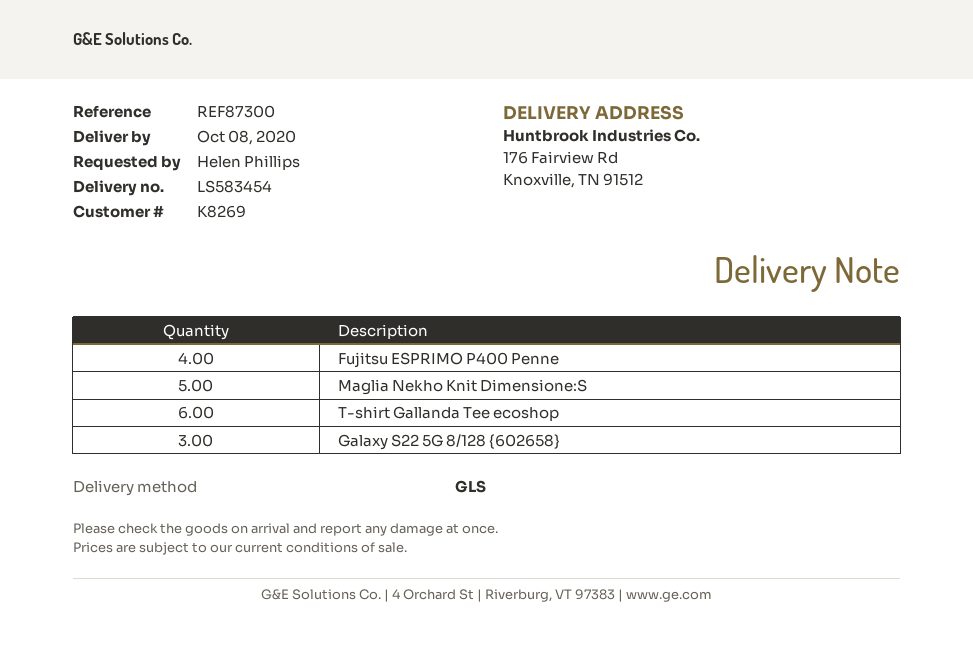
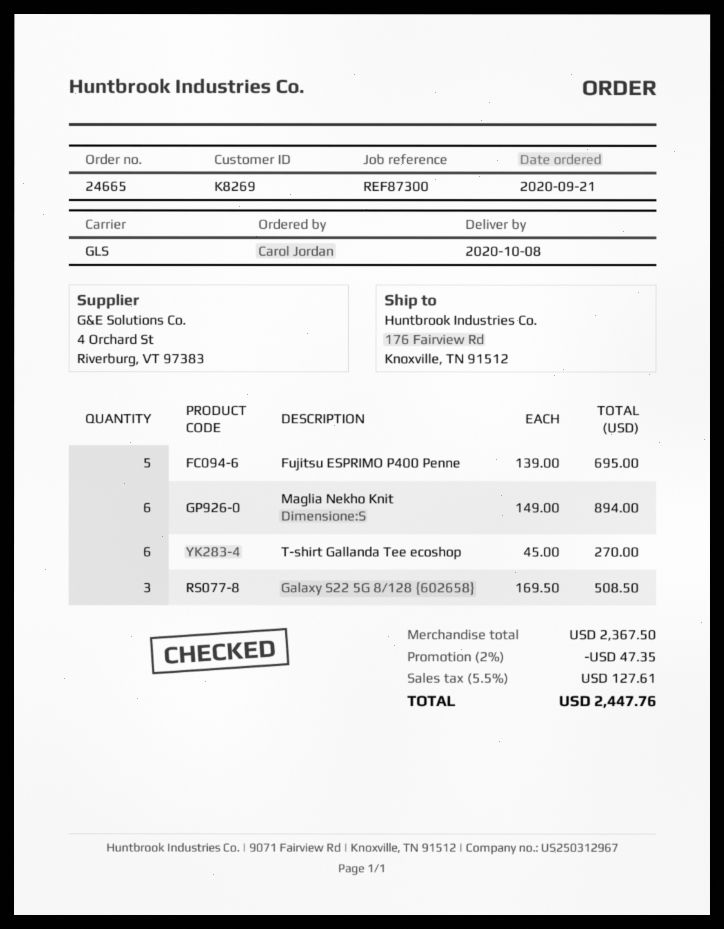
ordered by: Helen Phillips -> Carol Jordan
Fujitsu ESPRIMO P400 Penne: 4 -> 5
Maglia Nekho Knit Dimensione:S: 5 -> 6

